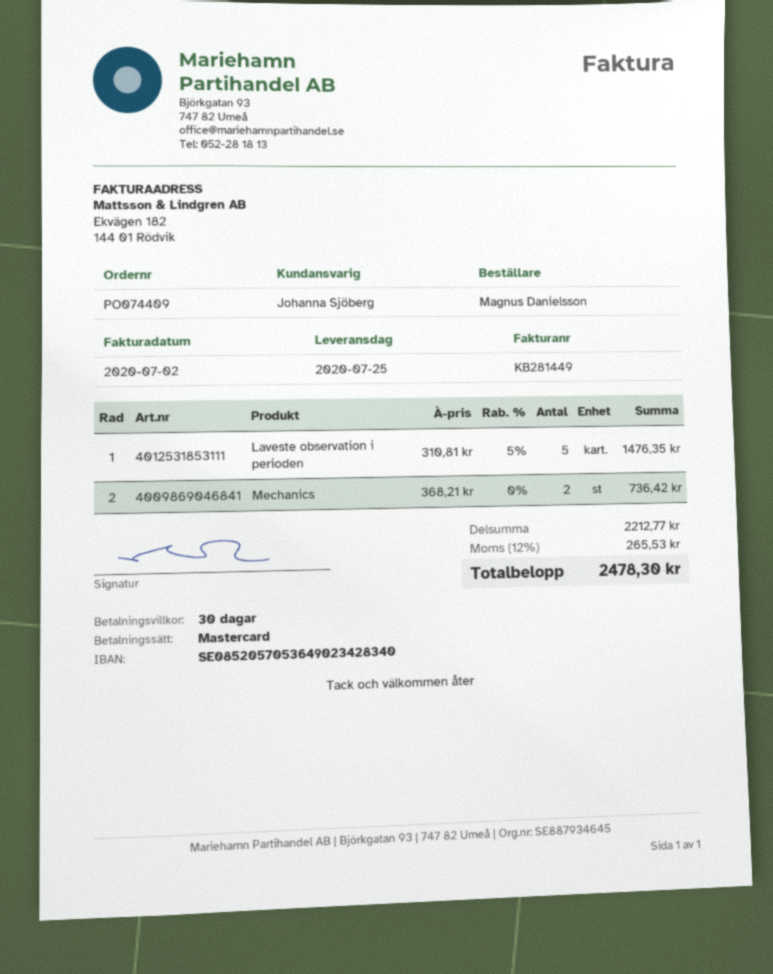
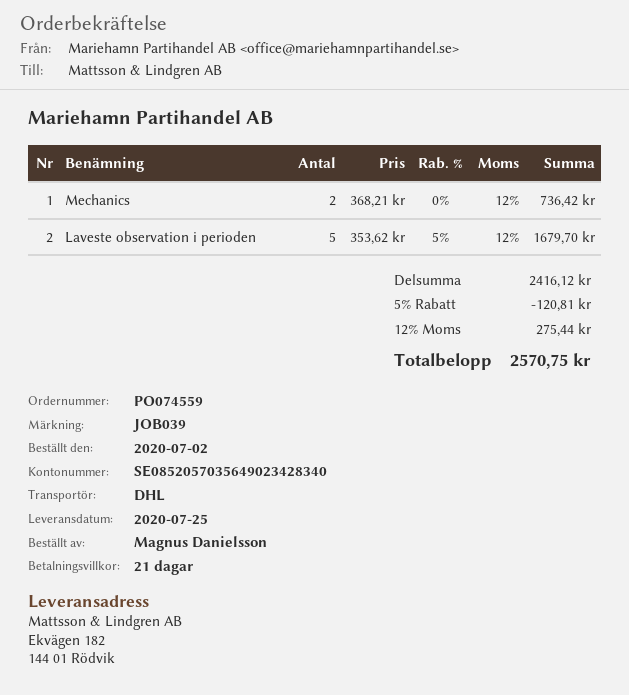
order number: PO074409 -> PO074559
payment terms: 30 days -> 21 days
bank account: SE0852057053649023428340 -> SE0852057035649023428340
Laveste observation i perioden: 5 x 310.81 - 5% = 1476.35 -> 5 x 353.62 - 5% = 1679.70
subtotal: 2212.77 -> 2416.12
discount: none -> 5% = 120.81
tax: 12% = 265.53 -> 12% = 275.44
total: 2478.30 -> 2570.75

